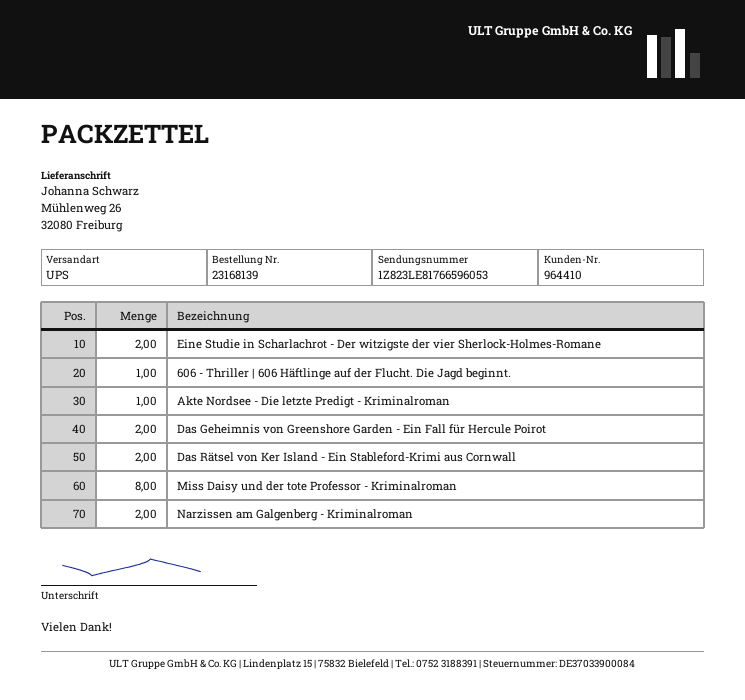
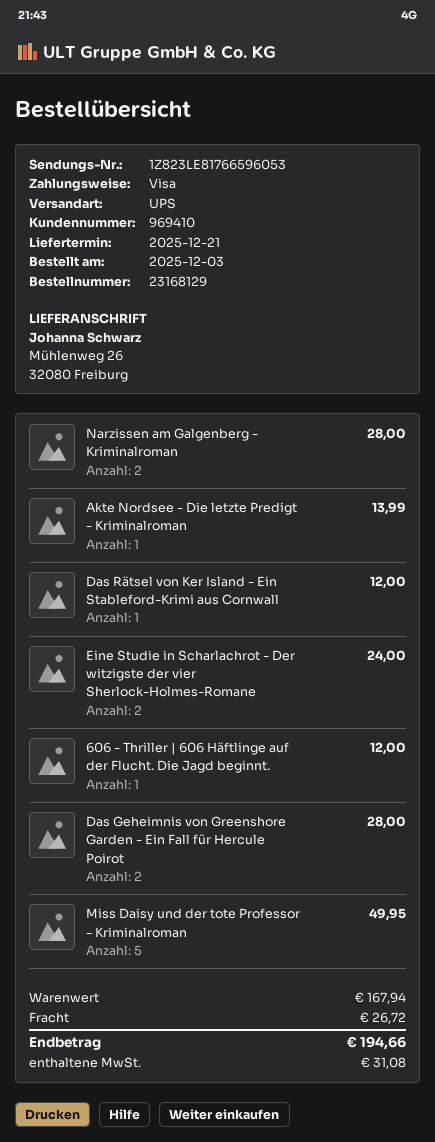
order number: 23168139 -> 23168129
customer number: 964410 -> 969410
Das Rätsel von Ker Island - Ein Stableford-Krimi aus Cornwall: 2 -> 1
Miss Daisy und der tote Professor - Kriminalroman: 8 -> 5

